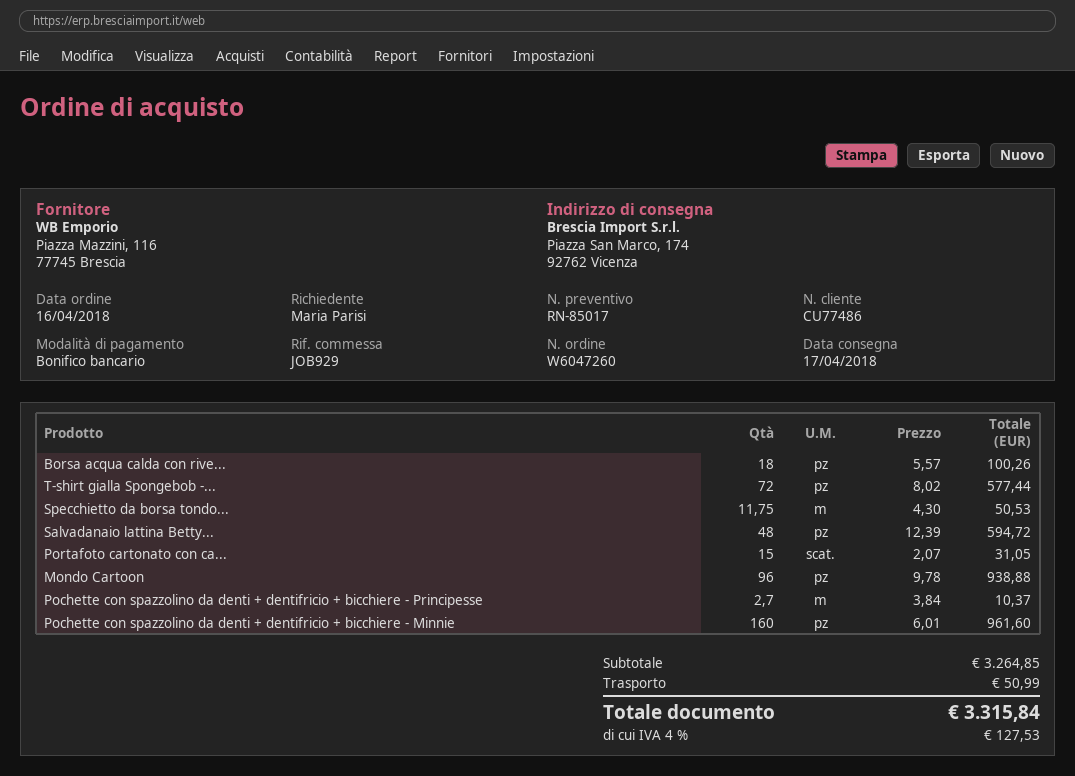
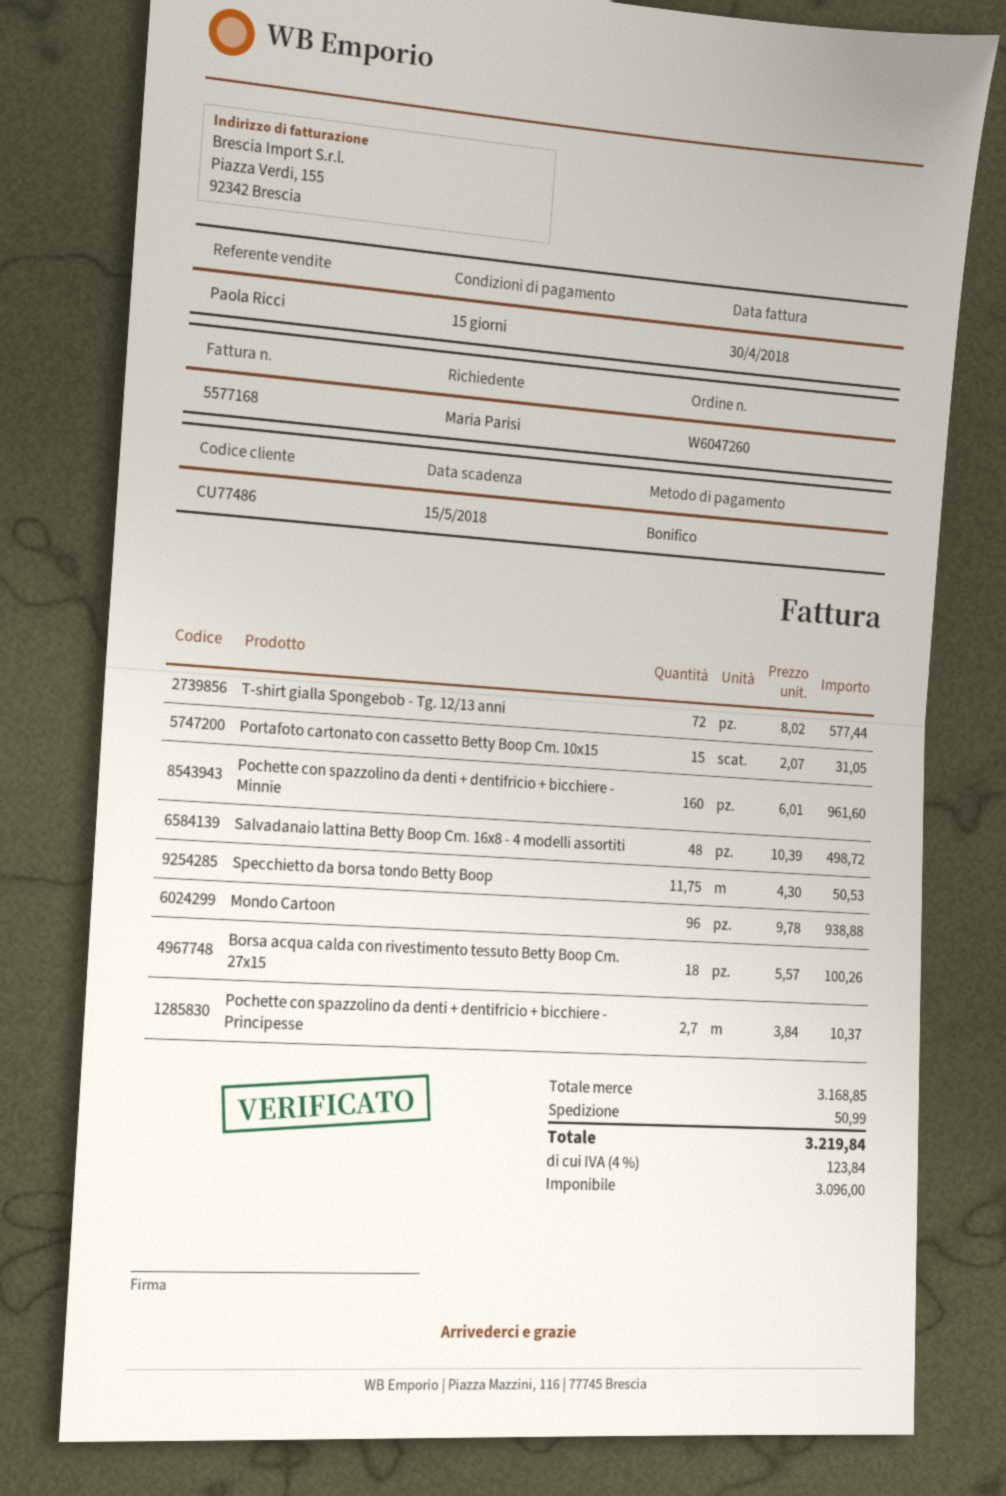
Salvadanaio lattina Betty...: 48 x 12.39 = 594.72 -> 48 x 10.39 = 498.72
subtotal: 3264.85 -> 3168.85
tax: 4% = 127.53 -> 4% = 123.84
total: 3315.84 -> 3219.84

